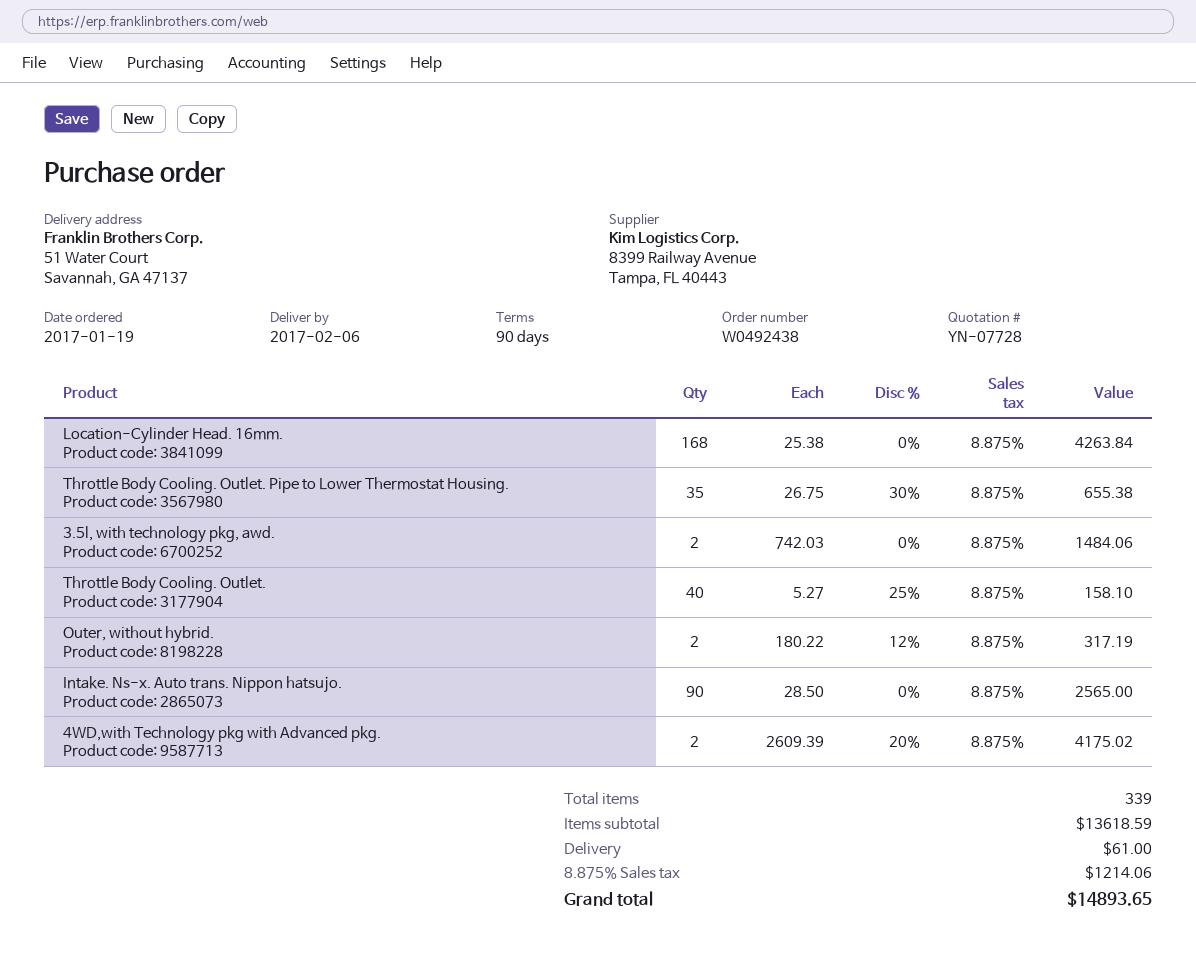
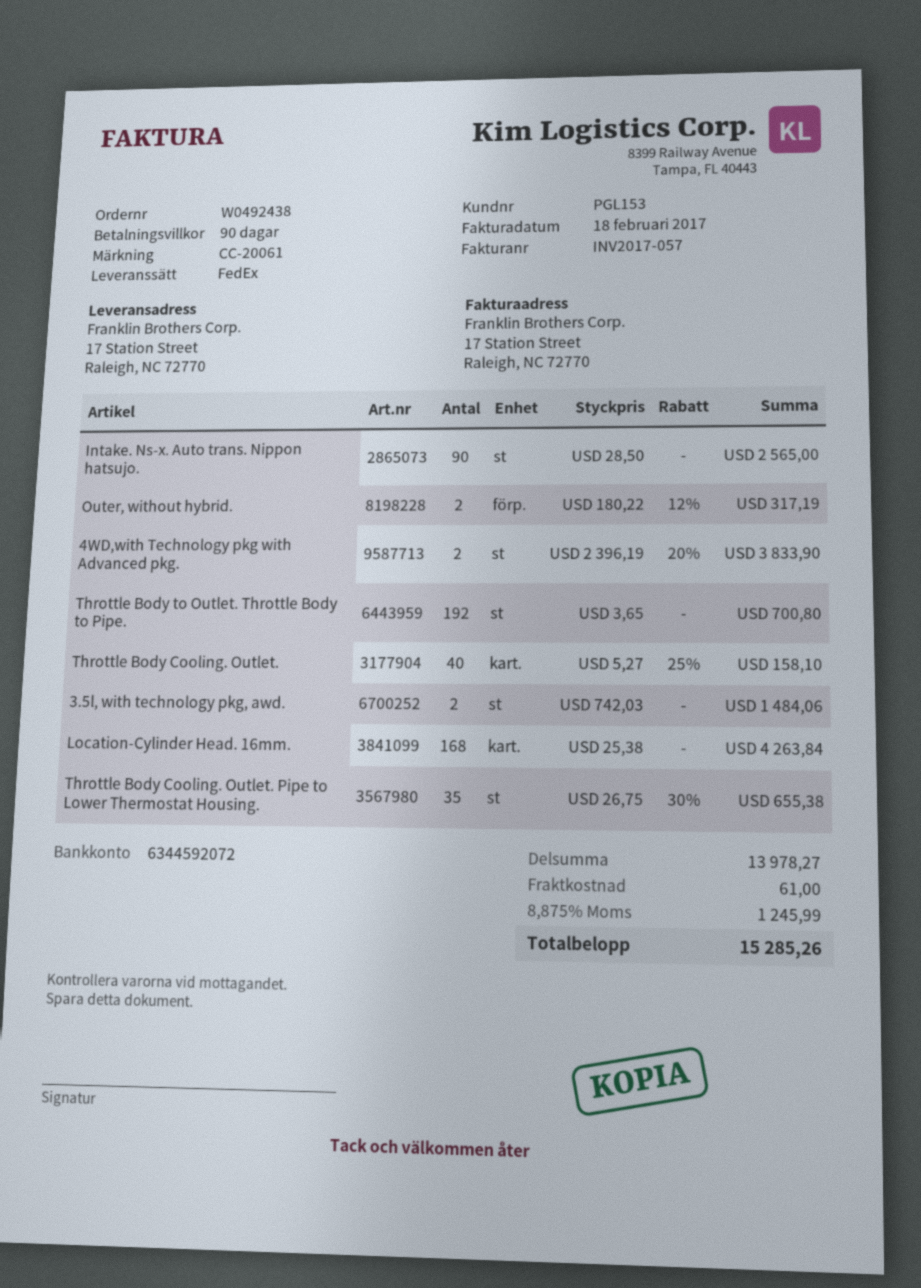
ship to: 51 Water Court, Savannah, GA 47137 -> 17 Station Street, Raleigh, NC 72770
4WD,with Technology pkg with Advanced pkg.: 2 x 2609.39 - 20% = 4175.02 -> 2 x 2396.19 - 20% = 3833.90
Throttle Body to Outlet. Throttle Body to Pipe.: none -> 192 x 3.65 = 700.80
subtotal: 13618.59 -> 13978.27
tax: 8.875% = 1214.06 -> 8.875% = 1245.99
total: 14893.65 -> 15285.26

